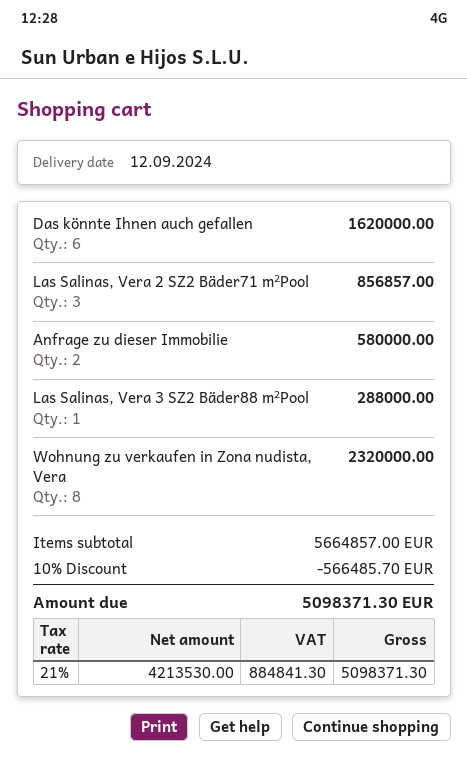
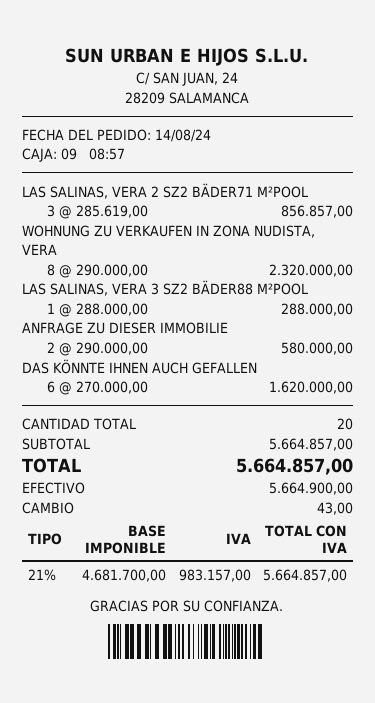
discount: 10% = 566485.70 -> none
net: 4213530.00 -> 4681700.00
tax: 21% = 884841.30 -> 21% = 983157.00
total: 5098371.30 -> 5664857.00

